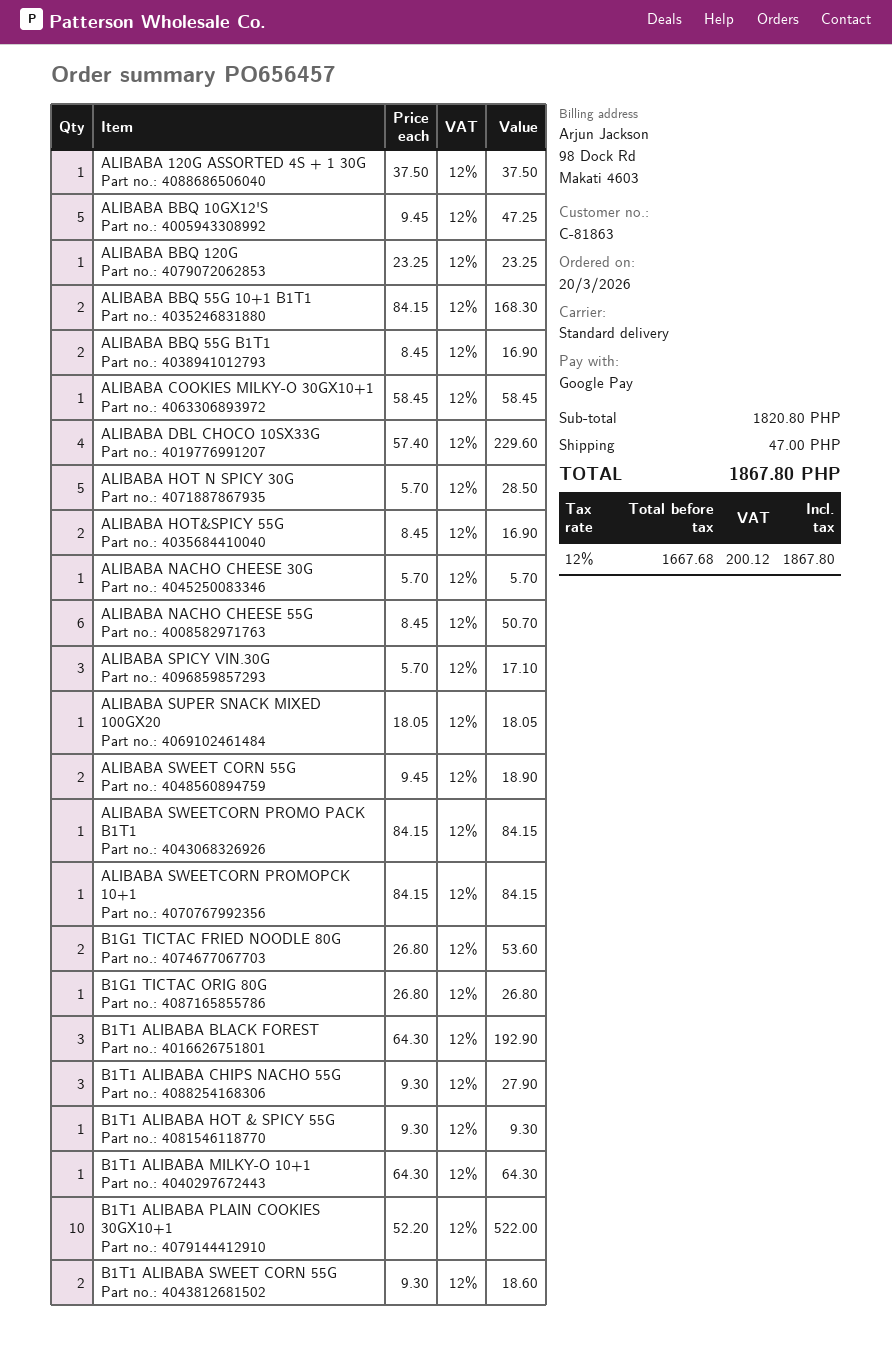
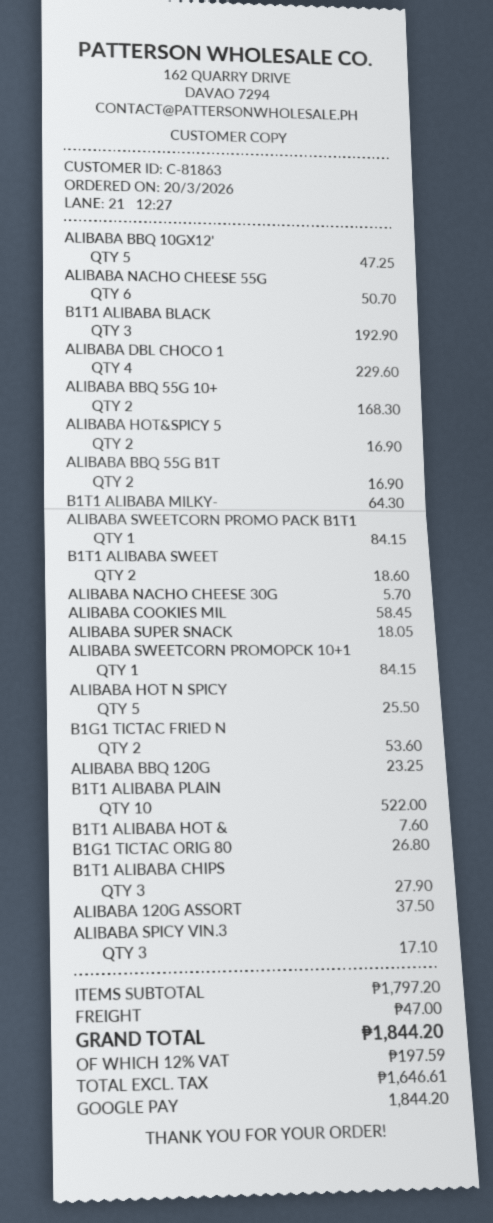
ALIBABA HOT N SPICY 30G: 5 for 28.50 -> 5 for 25.50
ALIBABA SWEET CORN 55G: 2 for 18.90 -> none
B1T1 ALIBABA HOT & SPICY 55G: 1 for 9.30 -> 1 for 7.60
subtotal: 1820.80 -> 1797.20
net: 1667.68 -> 1646.61
tax: 12% = 200.12 -> 12% = 197.59
total: 1867.80 -> 1844.20

